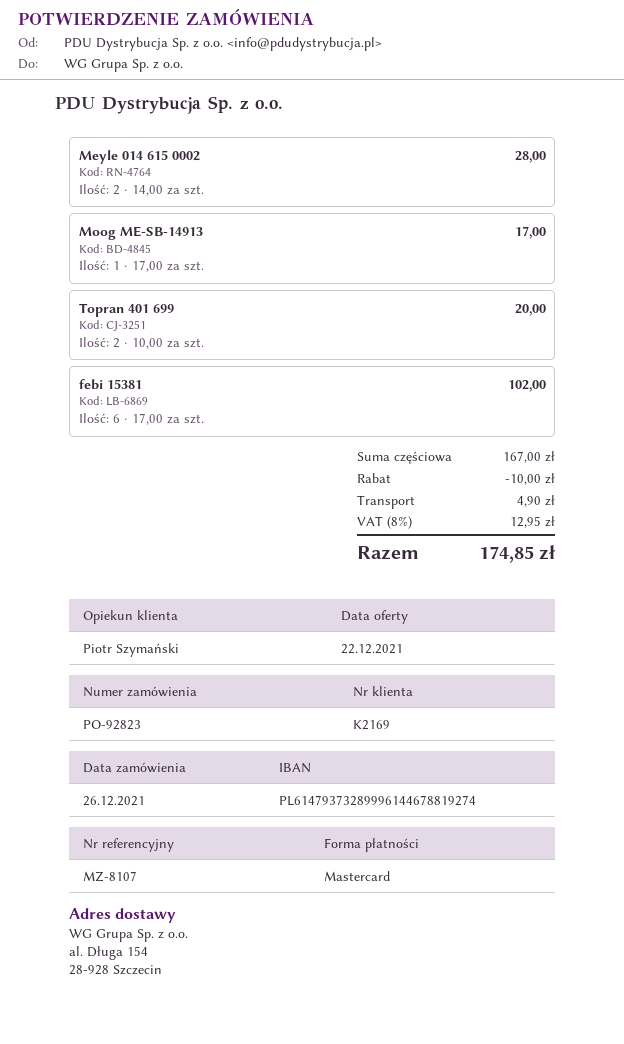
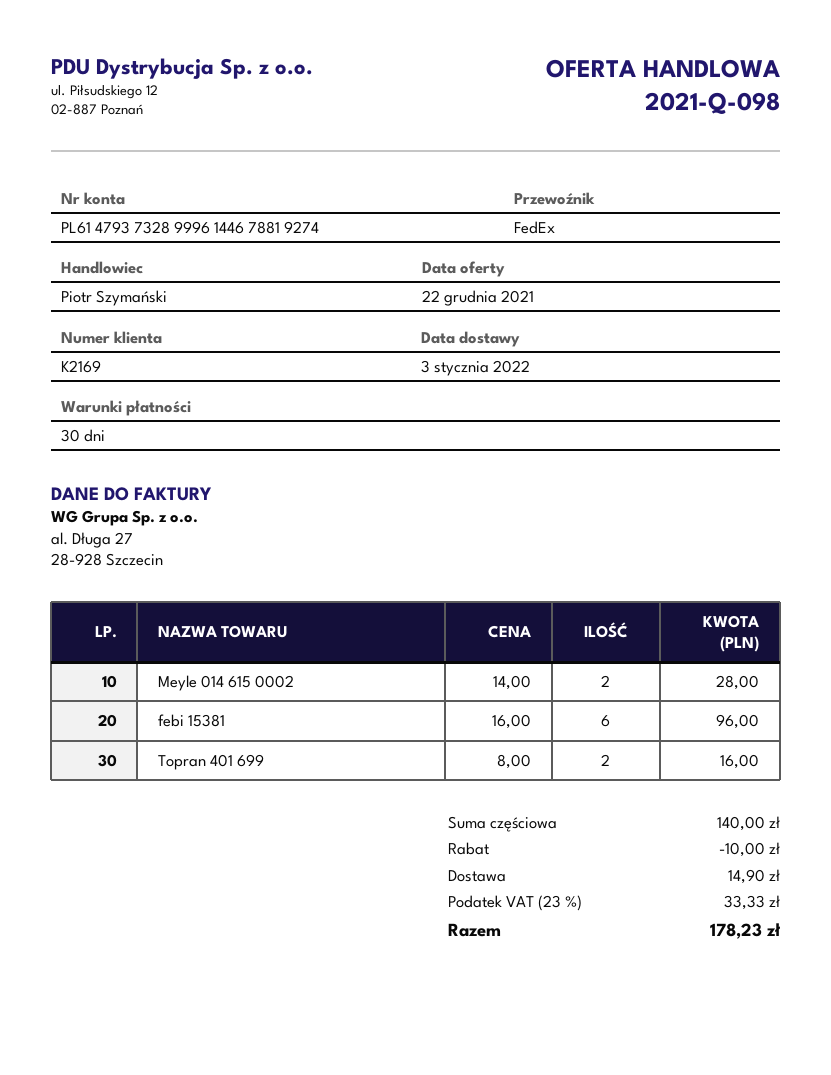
Moog ME-SB-14913: 1 x 17.00 = 17.00 -> none
Topran 401 699: 2 x 10.00 = 20.00 -> 2 x 8.00 = 16.00
febi 15381: 6 x 17.00 = 102.00 -> 6 x 16.00 = 96.00
subtotal: 167.00 -> 140.00
shipping: 4.90 -> 14.90
tax: 8% = 12.95 -> 23% = 33.33
total: 174.85 -> 178.23

